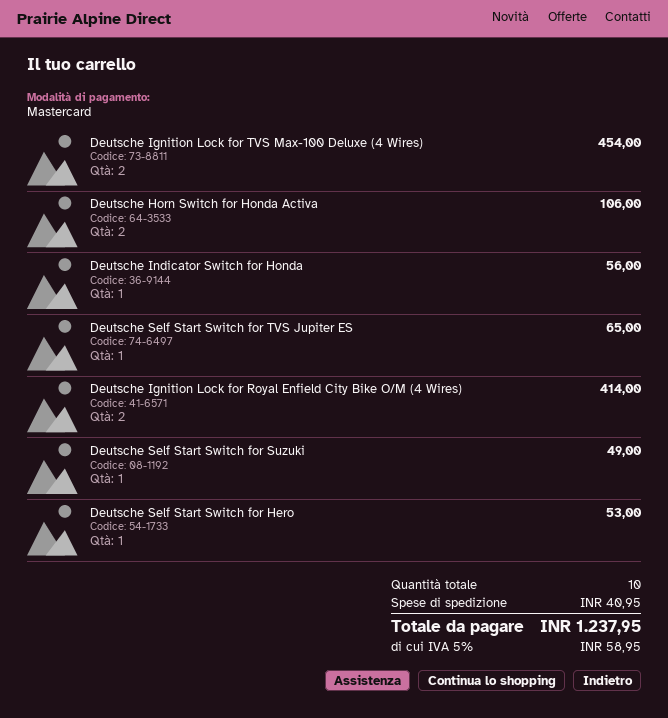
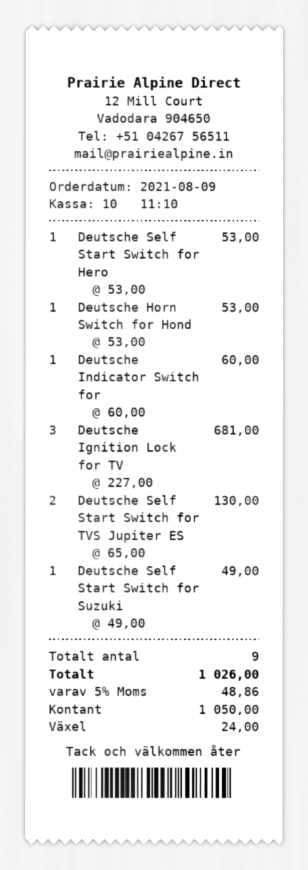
payment method: Mastercard -> cash
Deutsche Ignition Lock for TVS Max-100 Deluxe (4 Wires): 2 for 454.00 -> 3 for 681.00
Deutsche Horn Switch for Honda Activa: 2 for 106.00 -> 1 for 53.00
Deutsche Indicator Switch for Honda: 1 for 56.00 -> 1 for 60.00
Deutsche Self Start Switch for TVS Jupiter ES: 1 for 65.00 -> 2 for 130.00
Deutsche Ignition Lock for Royal Enfield City Bike O/M (4 Wires): 2 for 414.00 -> none
total quantity: 10 -> 9
shipping: 40.95 -> none
tax: 5% = 58.95 -> 5% = 48.86
total: 1237.95 -> 1026.00

